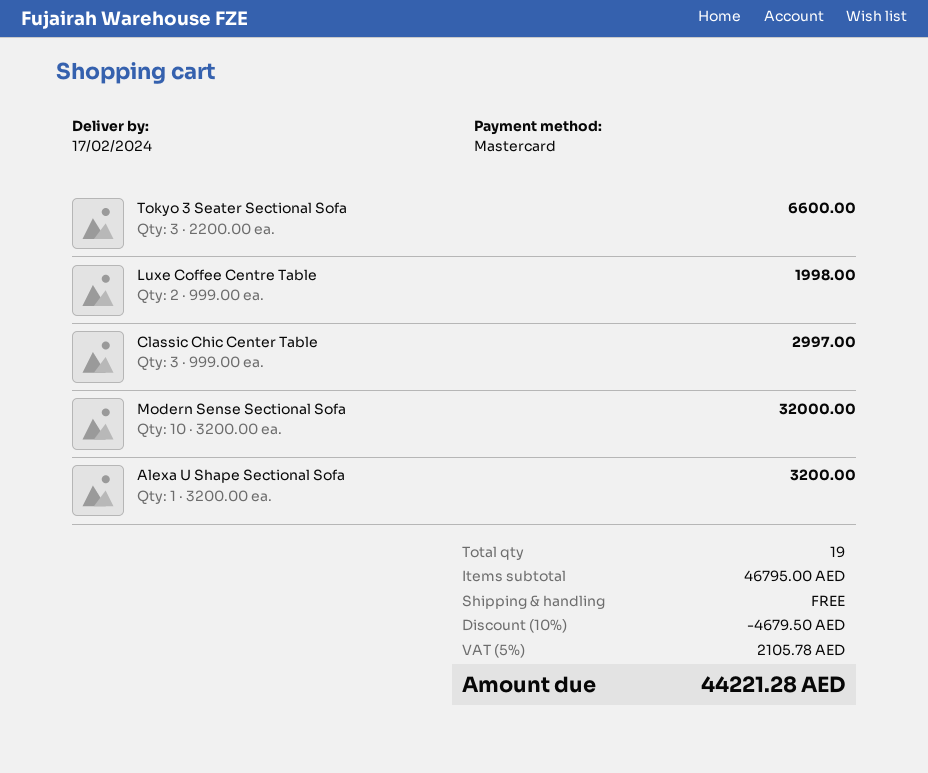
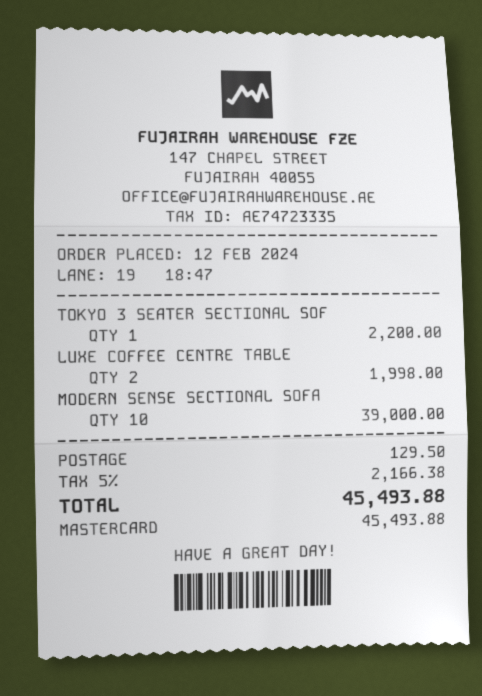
Tokyo 3 Seater Sectional Sofa: 3 for 6600.00 -> 1 for 2200.00
Classic Chic Center Table: 3 for 2997.00 -> none
Modern Sense Sectional Sofa: 10 for 32000.00 -> 10 for 39000.00
Alexa U Shape Sectional Sofa: 1 for 3200.00 -> none
discount: 10% = 4679.50 -> none
shipping: 0.00 -> 129.50
tax: 5% = 2105.78 -> 5% = 2166.38
total: 44221.28 -> 45493.88

